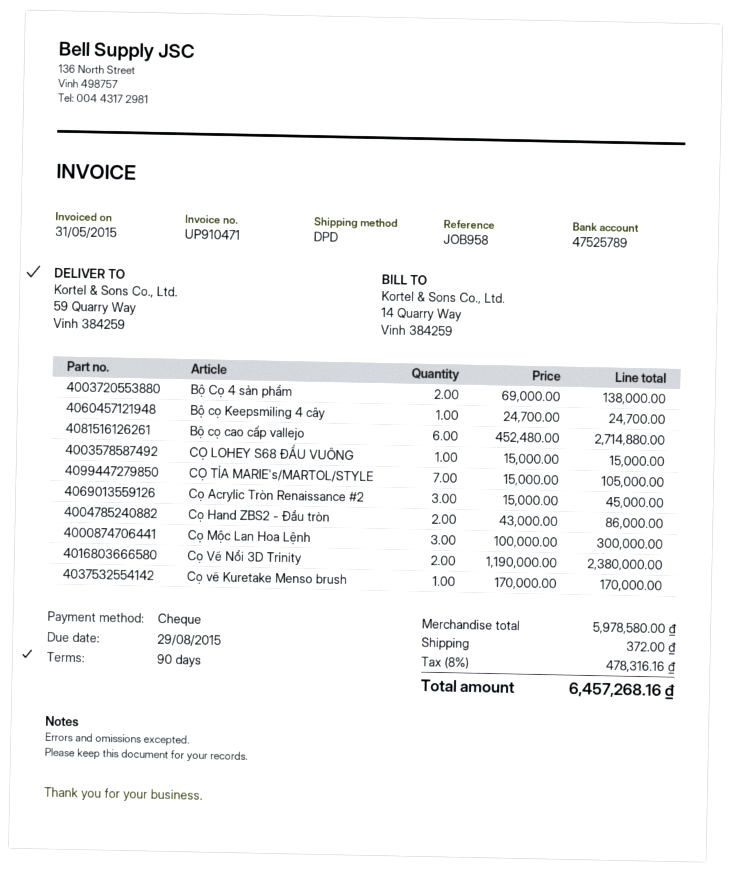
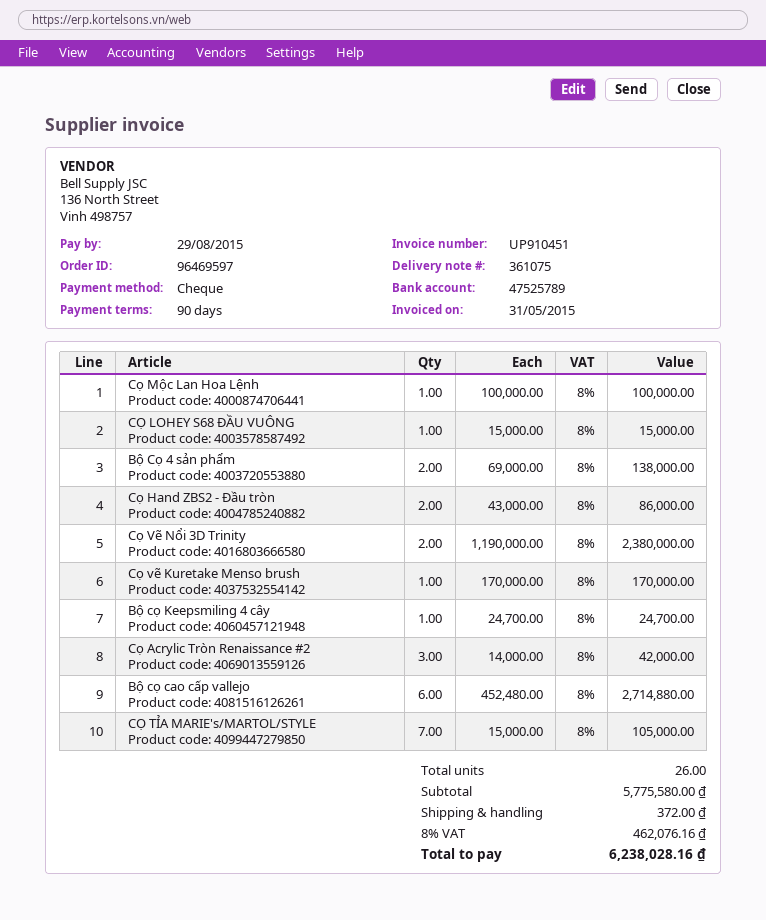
invoice number: UP910471 -> UP910451
Cọ Acrylic Tròn Renaissance #2: 3 x 15000.00 = 45000.00 -> 3 x 14000.00 = 42000.00
Cọ Mộc Lan Hoa Lệnh: 3 x 100000.00 = 300000.00 -> 1 x 100000.00 = 100000.00
subtotal: 5978580.00 -> 5775580.00
tax: 8% = 478316.16 -> 8% = 462076.16
total: 6457268.16 -> 6238028.16

